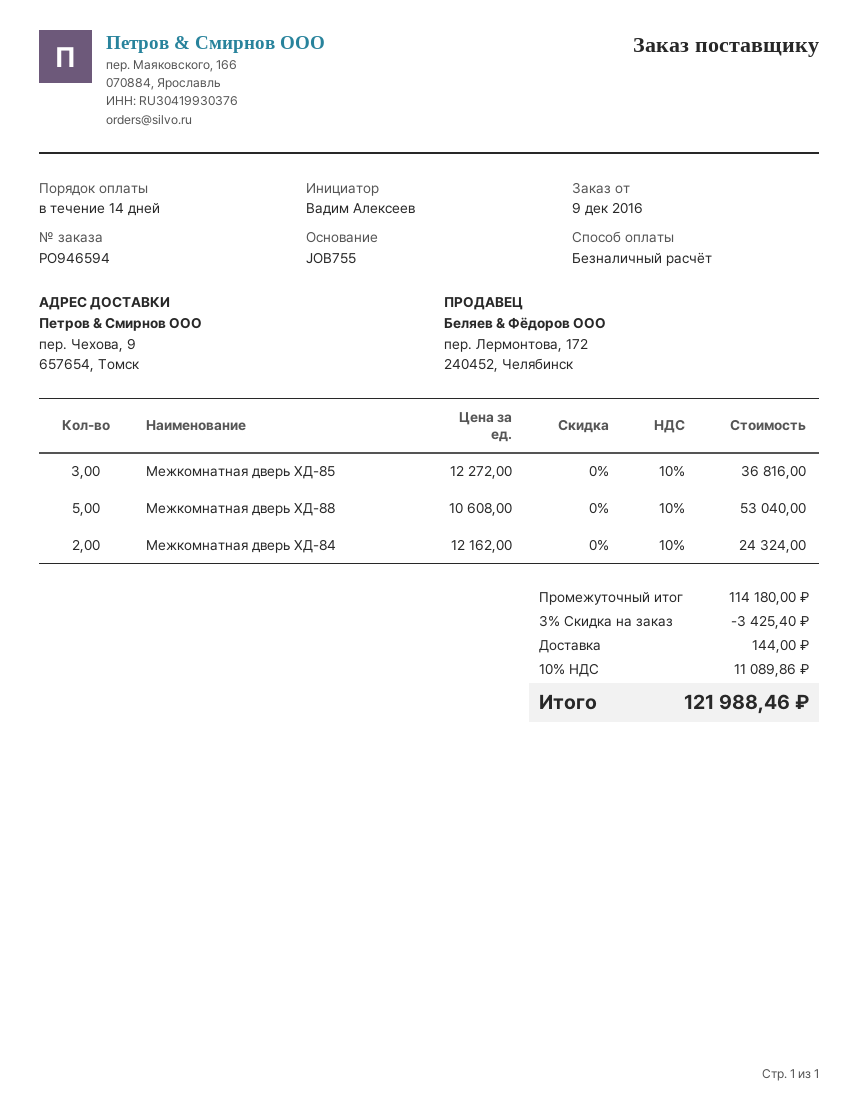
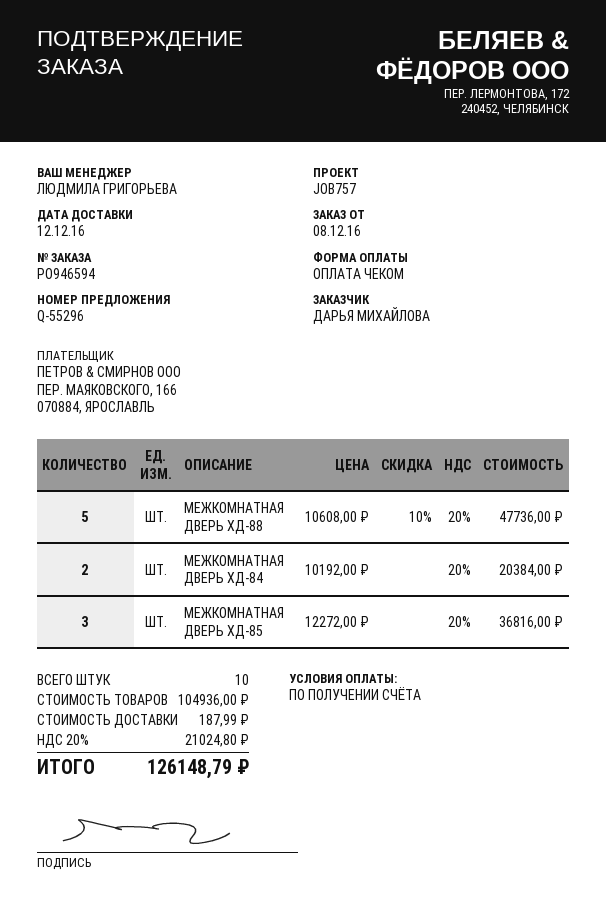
order date: 2016-12-09 -> 2016-12-08
payment terms: 14 days -> on receipt
reference: JOB755 -> JOB757
ordered by: Вадим Алексеев -> ДАРЬЯ МИХАЙЛОВА
payment method: bank transfer -> cheque
Межкомнатная дверь ХД-88: 5 x 10608.00 = 53040.00 -> 5 x 10608.00 - 10% = 47736.00
Межкомнатная дверь ХД-84: 2 x 12162.00 = 24324.00 -> 2 x 10192.00 = 20384.00
subtotal: 114180.00 -> 104936.00
discount: 3% = 3425.40 -> none
shipping: 144.00 -> 187.99
tax: 10% = 11089.86 -> 20% = 21024.80
total: 121988.46 -> 126148.79

